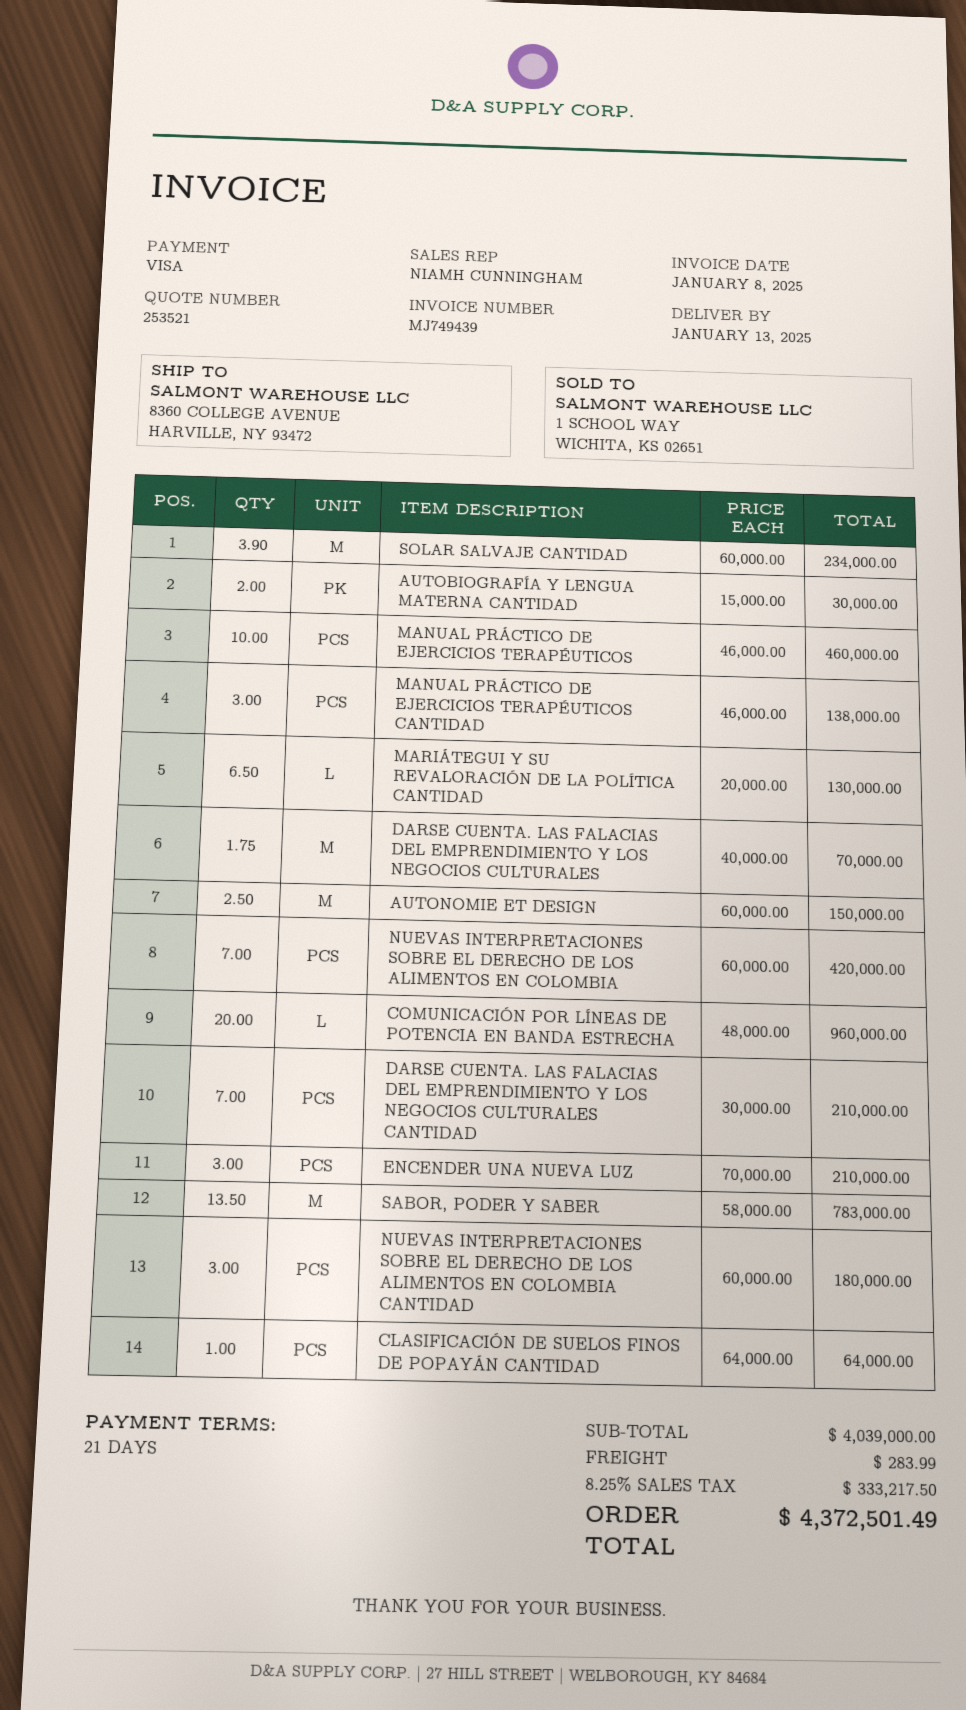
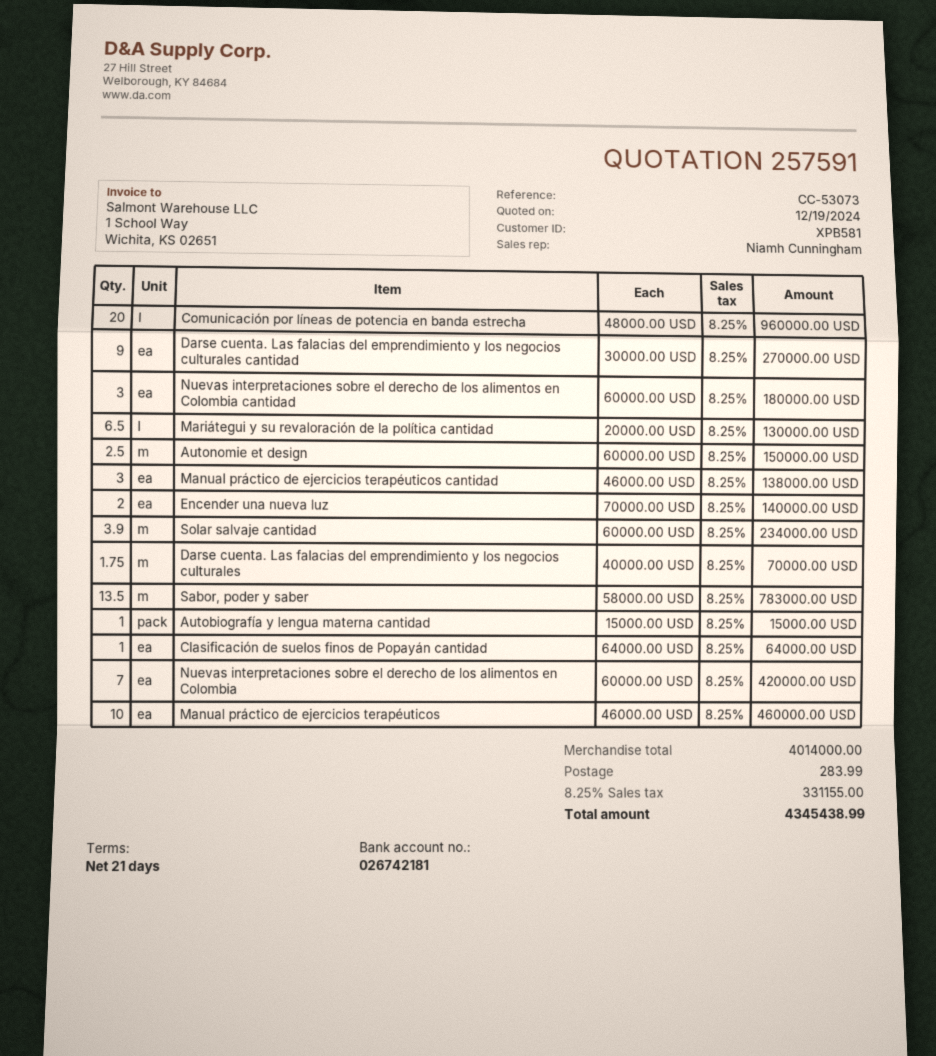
quote number: 253521 -> 257591
AUTOBIOGRAFÍA Y LENGUA MATERNA CANTIDAD: 2 x 15000.00 = 30000.00 -> 1 x 15000.00 = 15000.00
DARSE CUENTA. LAS FALACIAS DEL EMPRENDIMIENTO Y LOS NEGOCIOS CULTURALES CANTIDAD: 7 x 30000.00 = 210000.00 -> 9 x 30000.00 = 270000.00
ENCENDER UNA NUEVA LUZ: 3 x 70000.00 = 210000.00 -> 2 x 70000.00 = 140000.00
subtotal: 4039000.00 -> 4014000.00
tax: 8.25% = 333217.50 -> 8.25% = 331155.00
total: 4372501.49 -> 4345438.99

